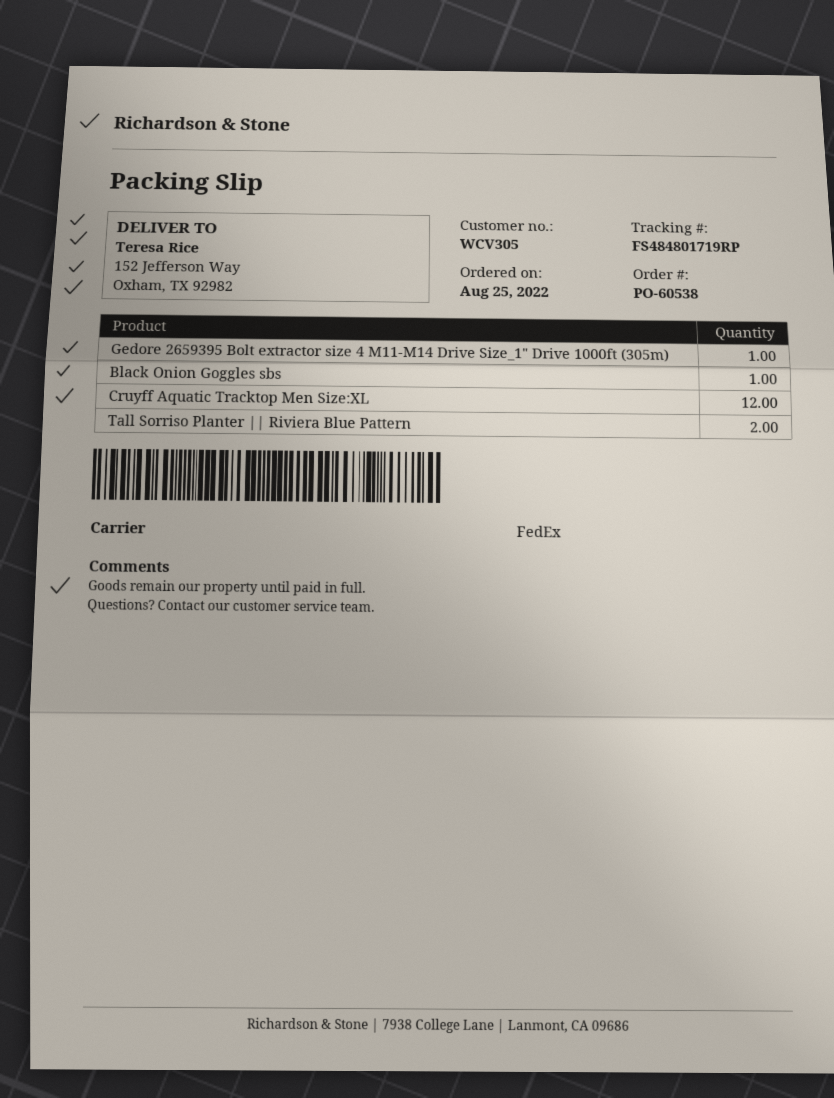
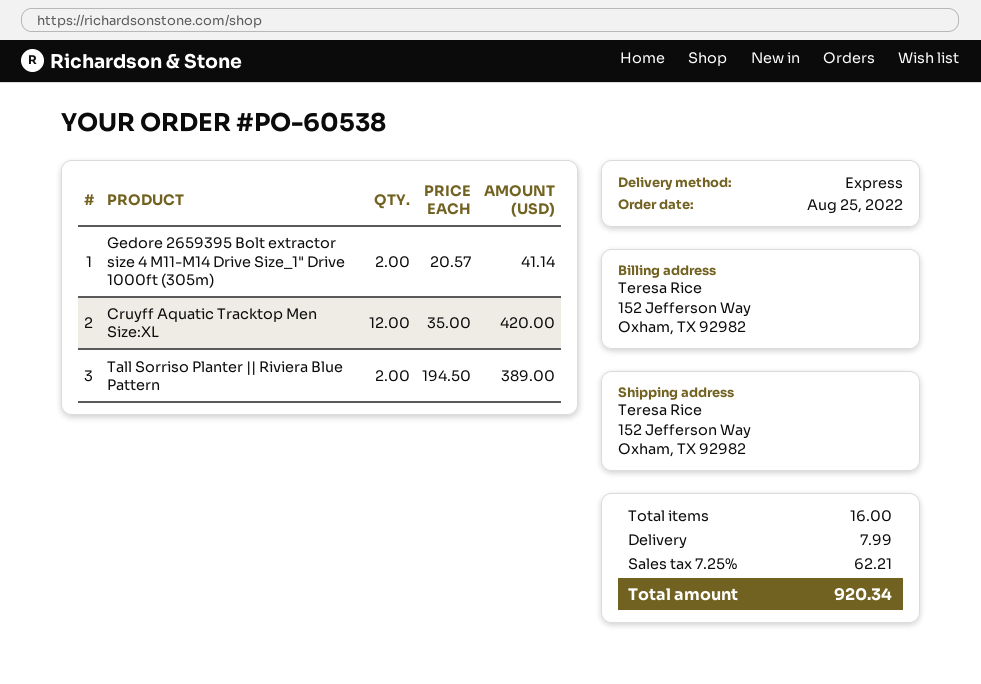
shipping method: FedEx -> express
Gedore 2659395 Bolt extractor size 4 M11-M14 Drive Size_1" Drive 1000ft (305m): 1 -> 2
Black Onion Goggles sbs: 1 -> none

